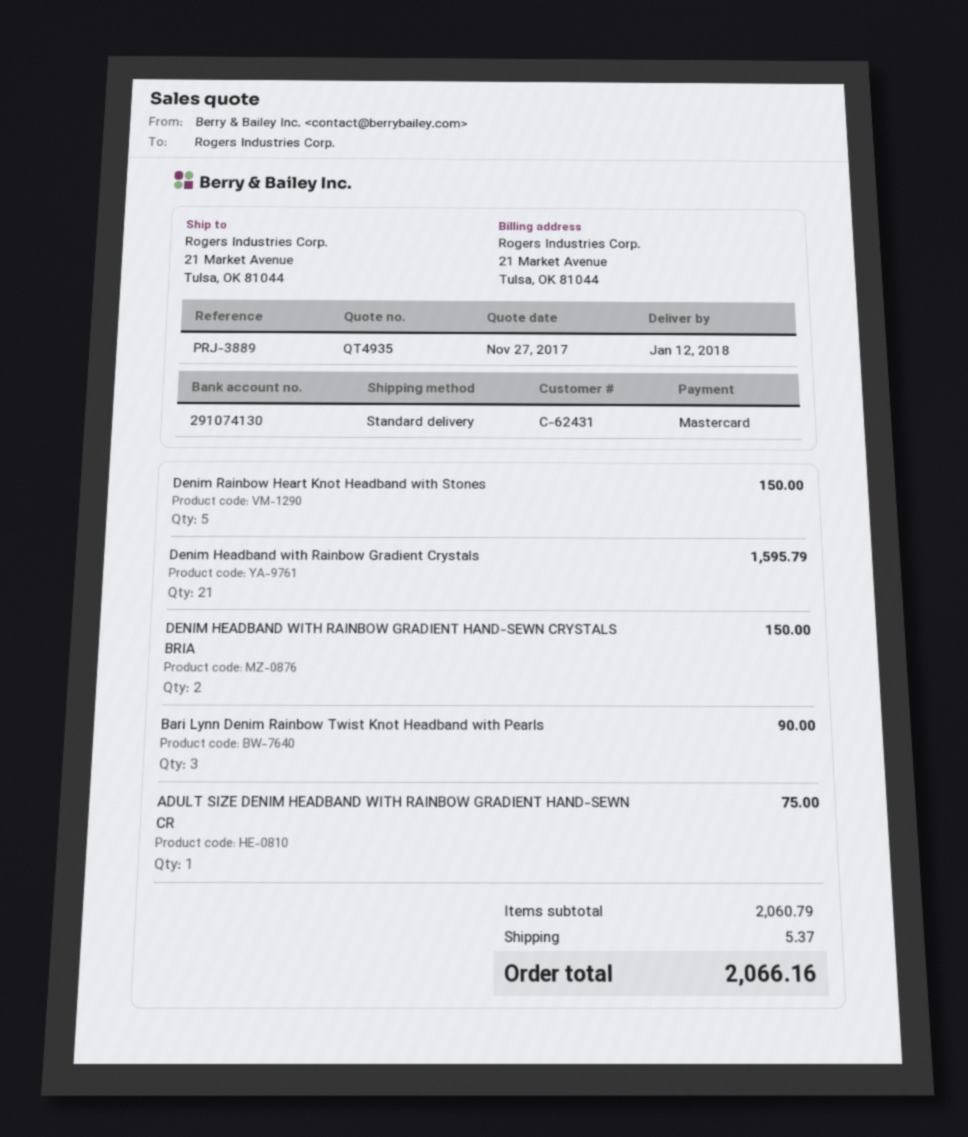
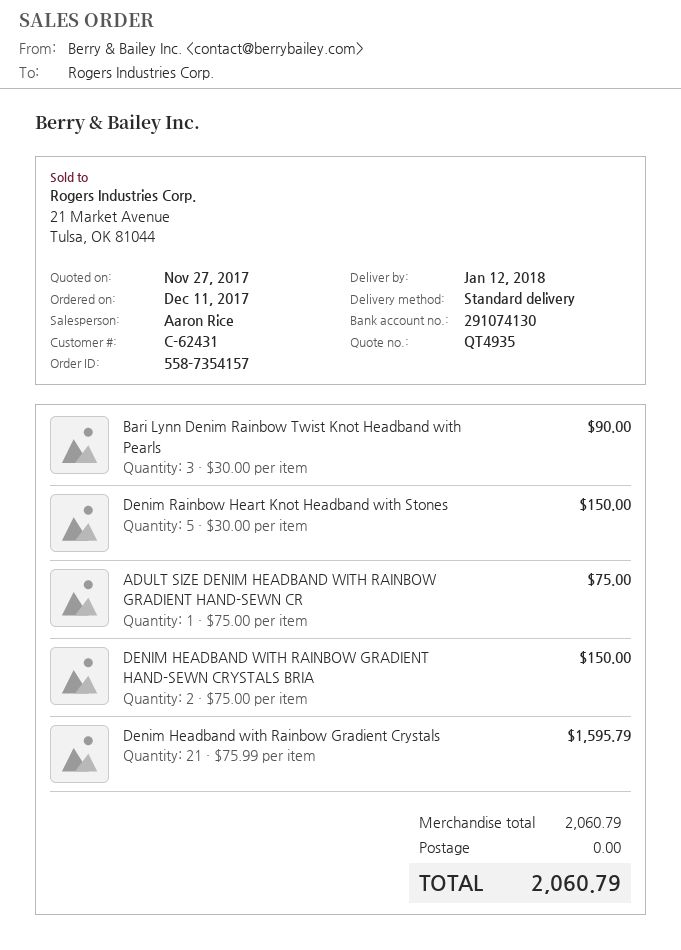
shipping: 5.37 -> 0.00
total: 2066.16 -> 2060.79

